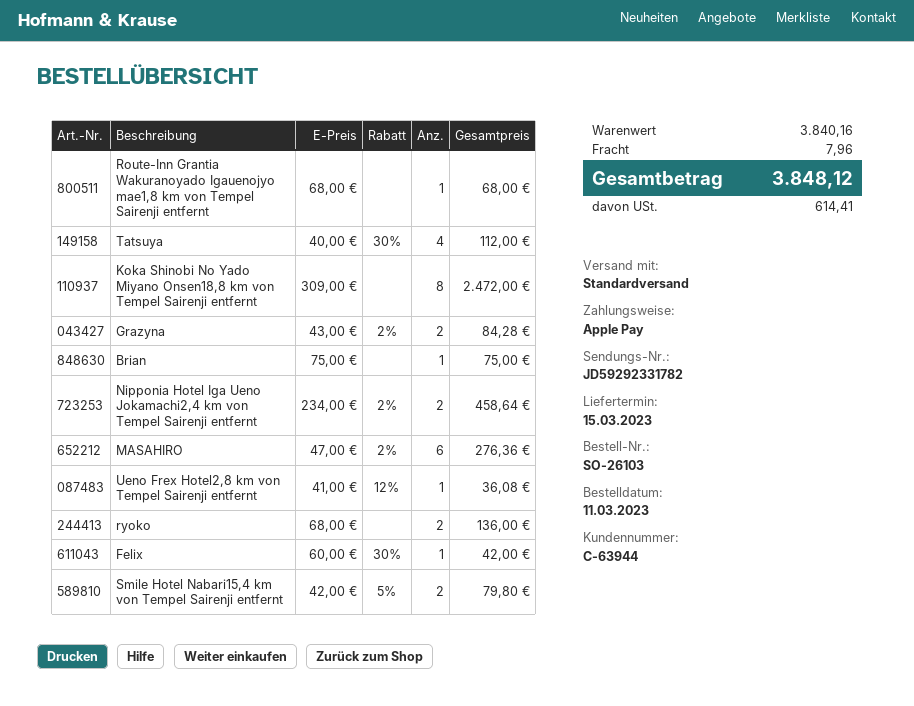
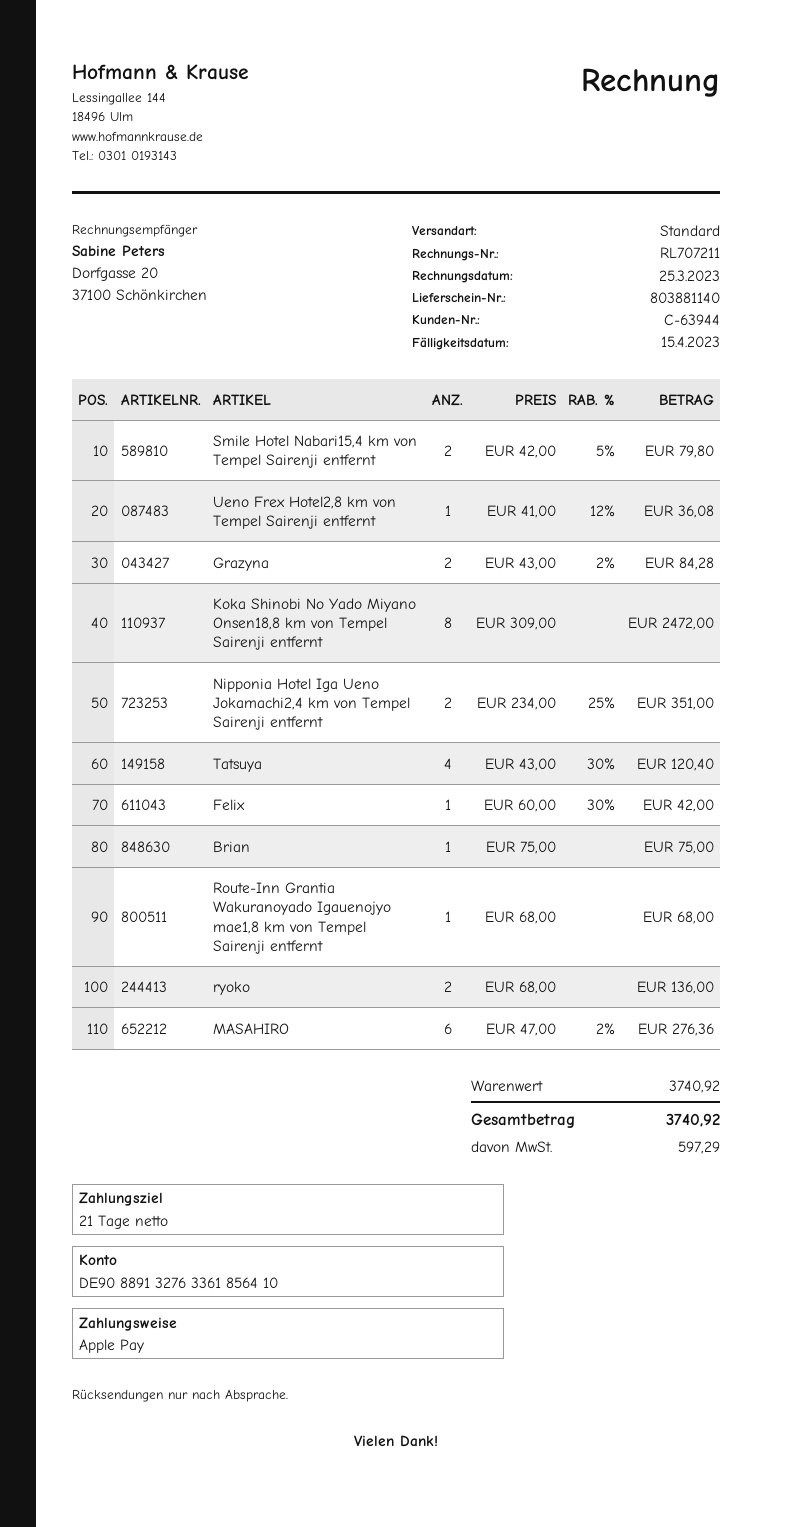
Tatsuya: 4 x 40.00 - 30% = 112.00 -> 4 x 43.00 - 30% = 120.40
Nipponia Hotel Iga Ueno Jokamachi2,4 km von Tempel Sairenji entfernt: 2 x 234.00 - 2% = 458.64 -> 2 x 234.00 - 25% = 351.00
subtotal: 3840.16 -> 3740.92
shipping: 7.96 -> none
tax: 614.41 -> 597.29
total: 3848.12 -> 3740.92

